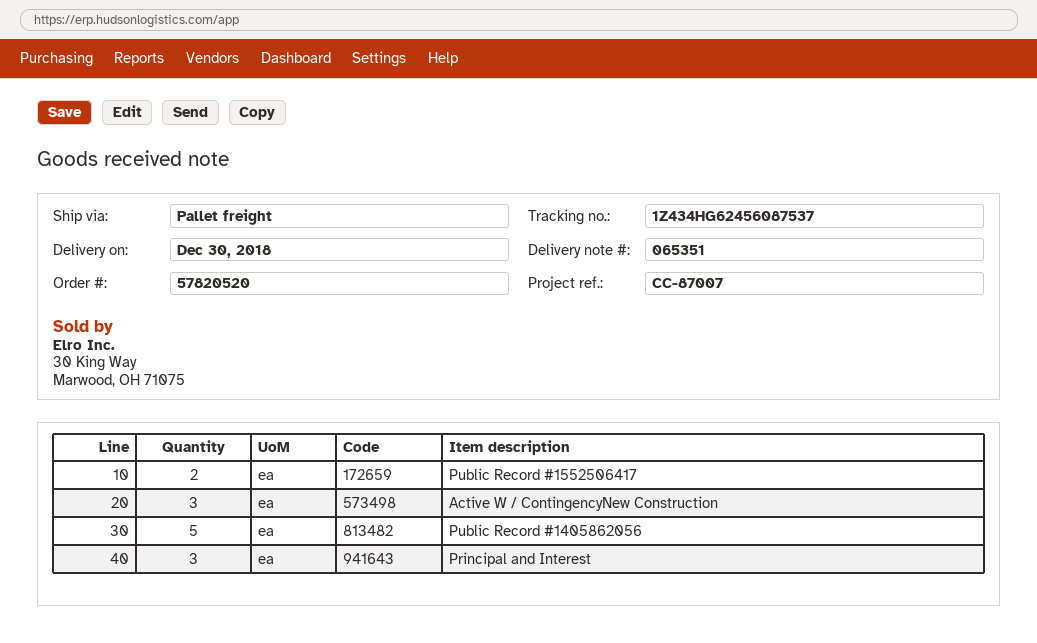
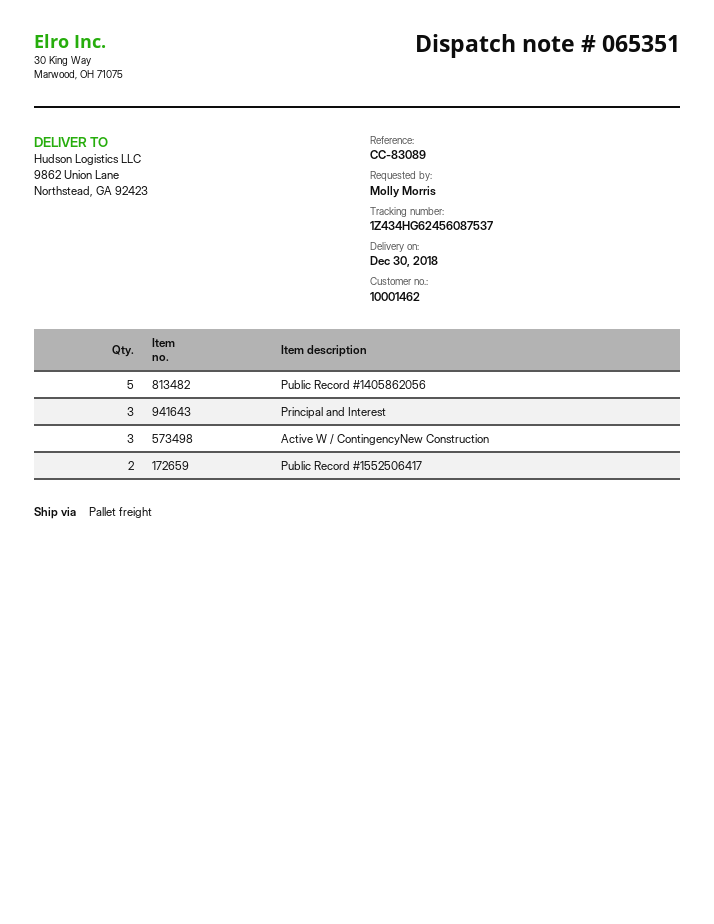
reference: CC-87007 -> CC-83089

